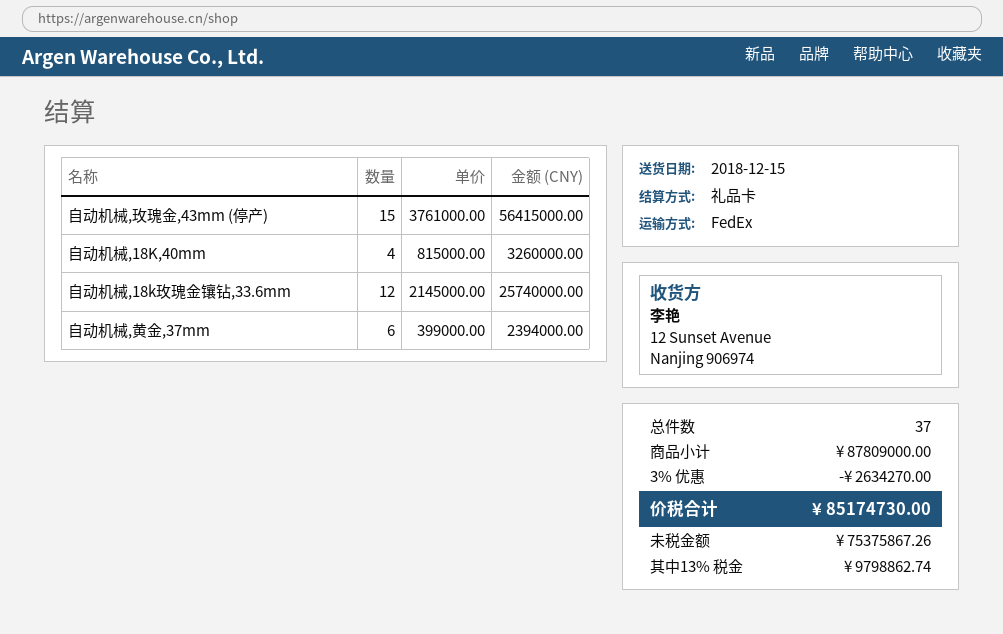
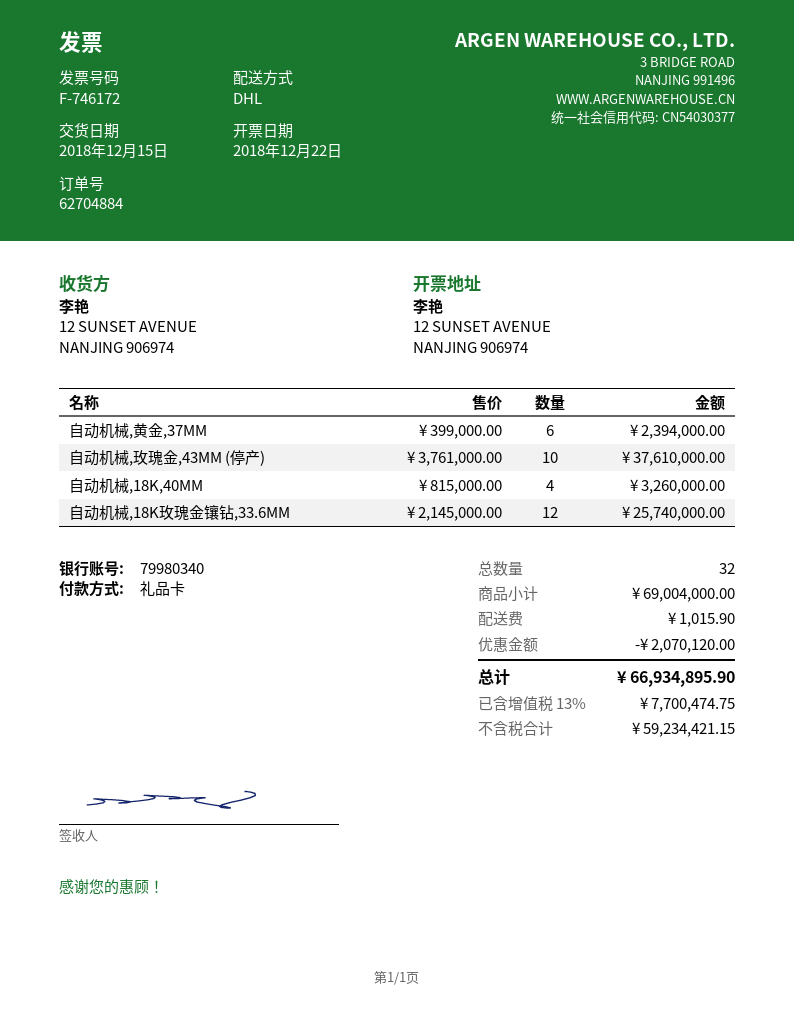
shipping method: FedEx -> DHL
自动机械,玫瑰金,43mm (停产): 15 x 3761000.00 = 56415000.00 -> 10 x 3761000.00 = 37610000.00
total quantity: 37 -> 32
subtotal: 87809000.00 -> 69004000.00
discount: 2634270.00 -> 2070120.00
shipping: none -> 1015.90
net: 75375867.26 -> 59234421.15
tax: 13% = 9798862.74 -> 13% = 7700474.75
total: 85174730.00 -> 66934895.90

